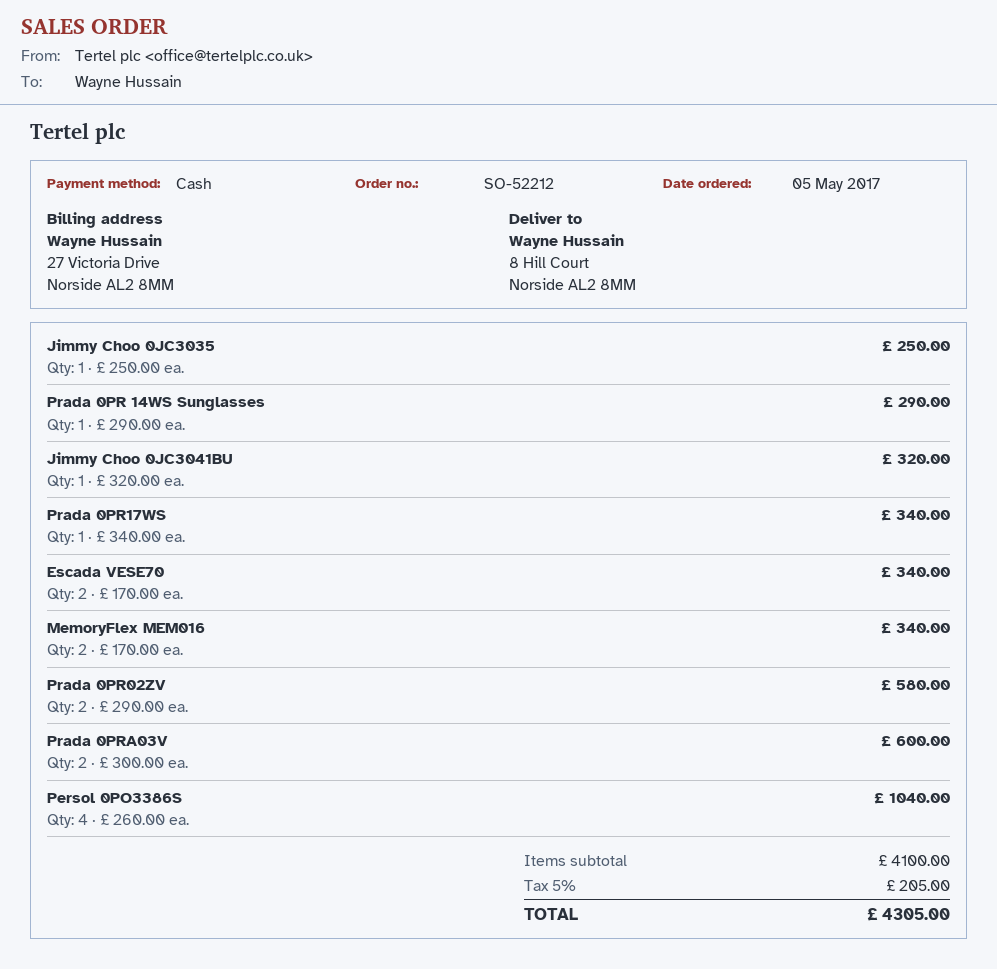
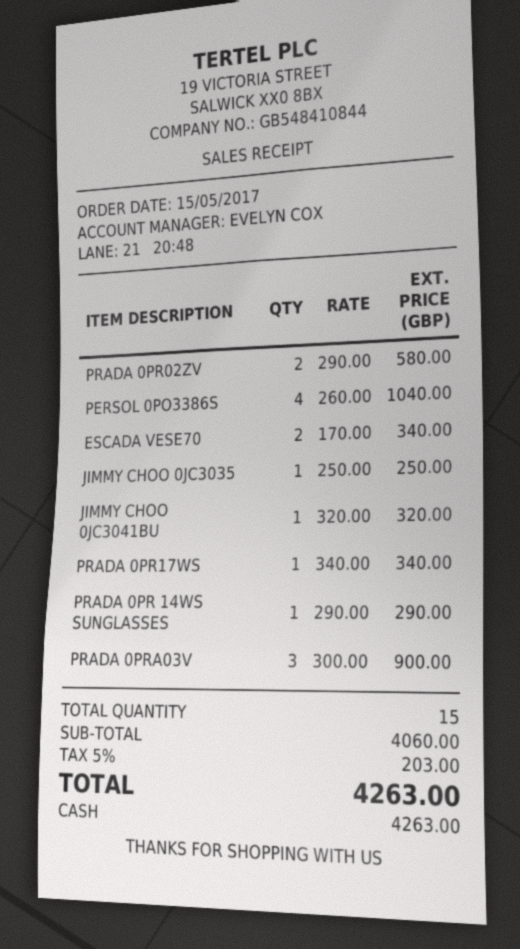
order date: 2017-05-05 -> 2017-05-15
MemoryFlex MEM016: 2 x 170.00 = 340.00 -> none
Prada 0PRA03V: 2 x 300.00 = 600.00 -> 3 x 300.00 = 900.00
subtotal: 4100.00 -> 4060.00
tax: 5% = 205.00 -> 5% = 203.00
total: 4305.00 -> 4263.00

